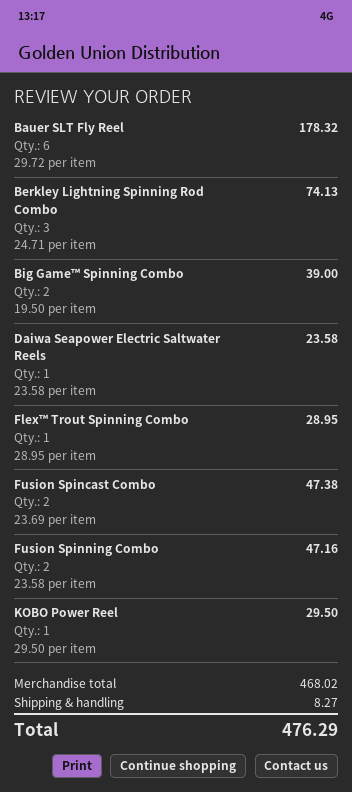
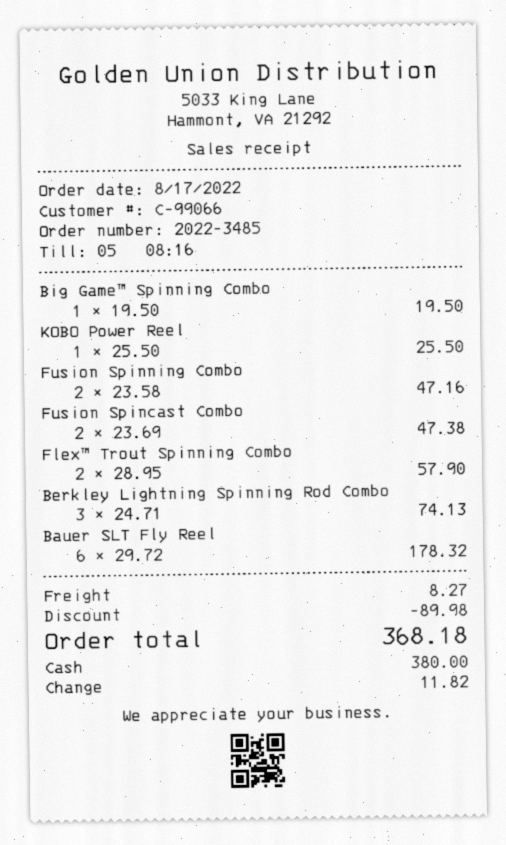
Big Game™ Spinning Combo: 2 x 19.50 = 39.00 -> 1 x 19.50 = 19.50
Daiwa Seapower Electric Saltwater Reels: 1 x 23.58 = 23.58 -> none
Flex™ Trout Spinning Combo: 1 x 28.95 = 28.95 -> 2 x 28.95 = 57.90
KOBO Power Reel: 1 x 29.50 = 29.50 -> 1 x 25.50 = 25.50
discount: none -> 89.98
total: 476.29 -> 368.18

